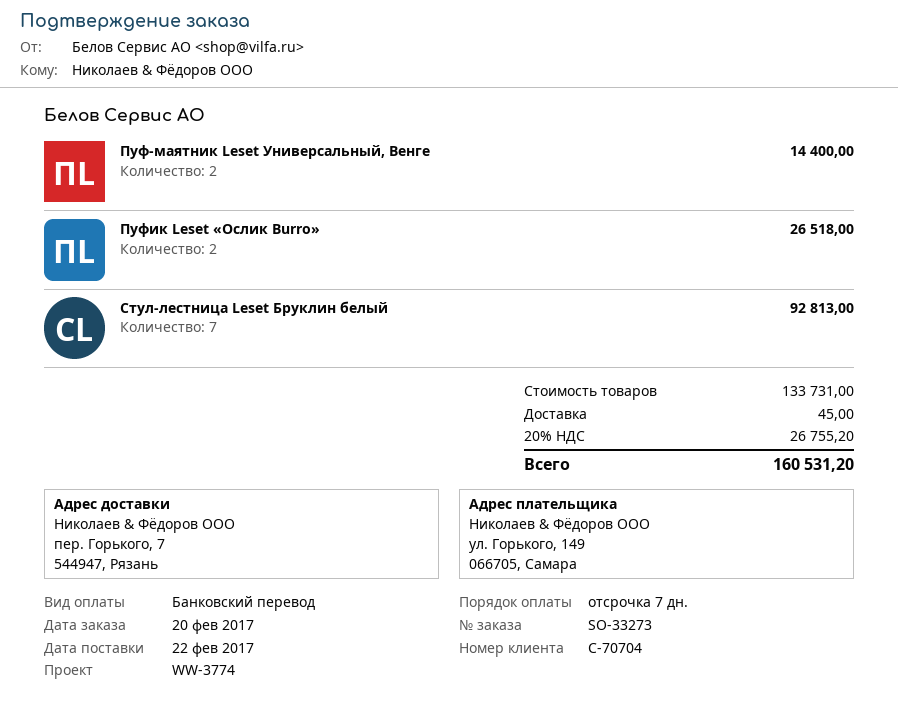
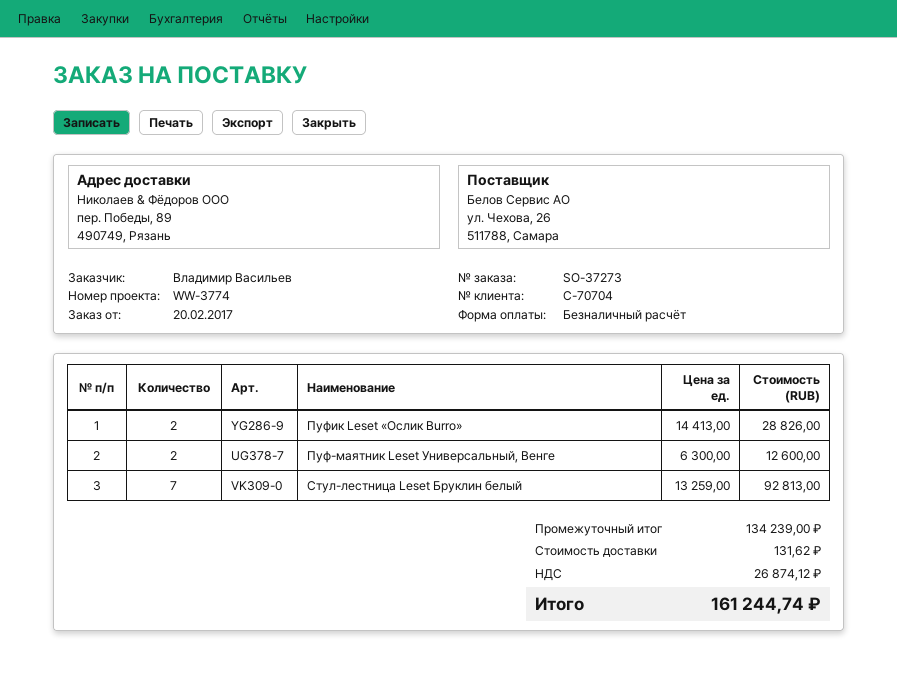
order number: SO-33273 -> SO-37273
ship to: пер. Горького, 7, 544947, Рязань -> пер. Победы, 89, 490749, Рязань
Пуф-маятник Leset Универсальный, Венге: 2 for 14400.00 -> 2 for 12600.00
Пуфик Leset «Ослик Burro»: 2 for 26518.00 -> 2 for 28826.00
subtotal: 133731.00 -> 134239.00
shipping: 45.00 -> 131.62
tax: 26755.20 -> 26874.12
total: 160531.20 -> 161244.74

